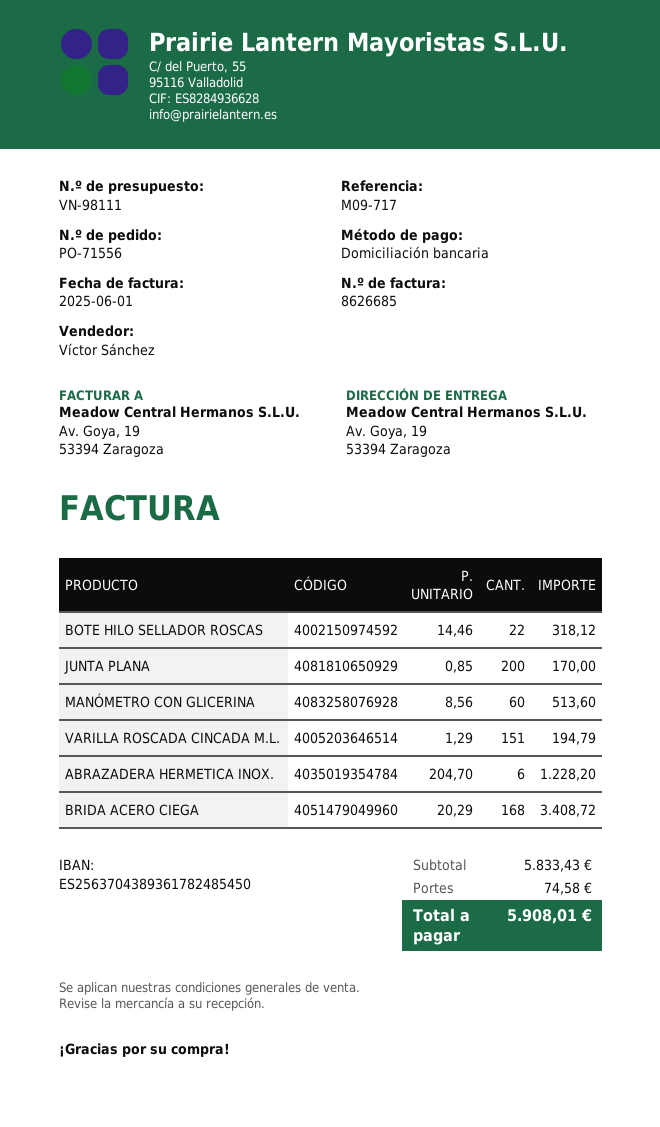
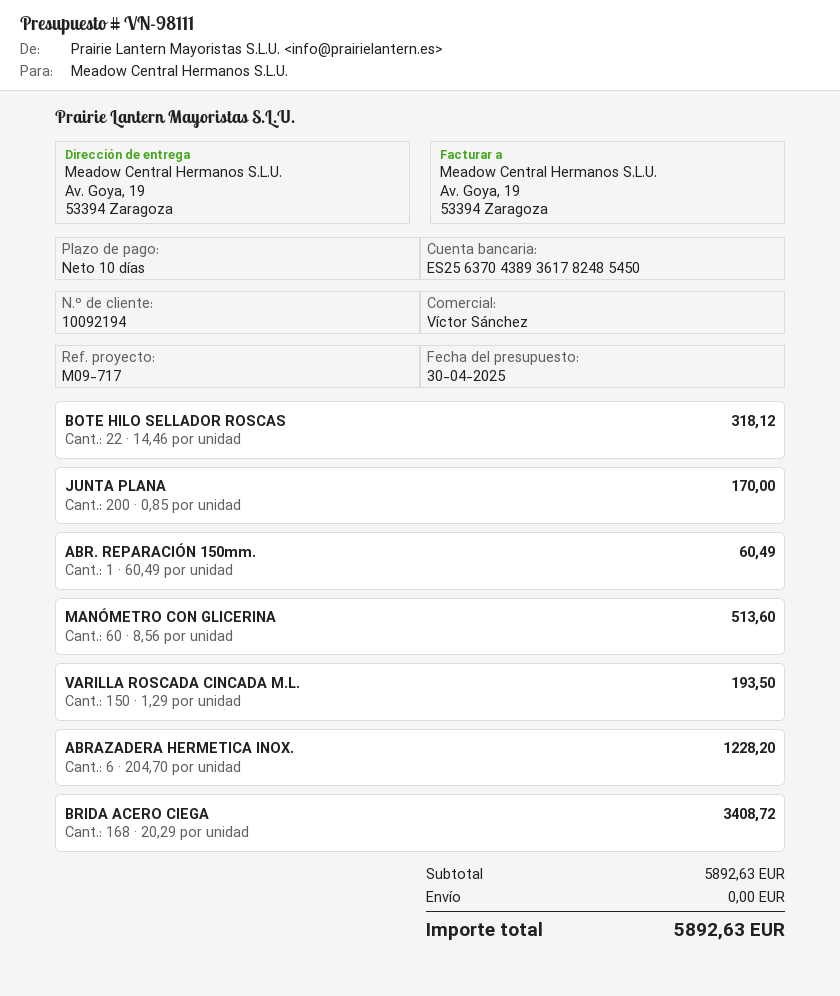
VARILLA ROSCADA CINCADA M.L.: 151 x 1.29 = 194.79 -> 150 x 1.29 = 193.50
ABR. REPARACIÓN 150mm.: none -> 1 x 60.49 = 60.49
subtotal: 5833.43 -> 5892.63
shipping: 74.58 -> 0.00
total: 5908.01 -> 5892.63

